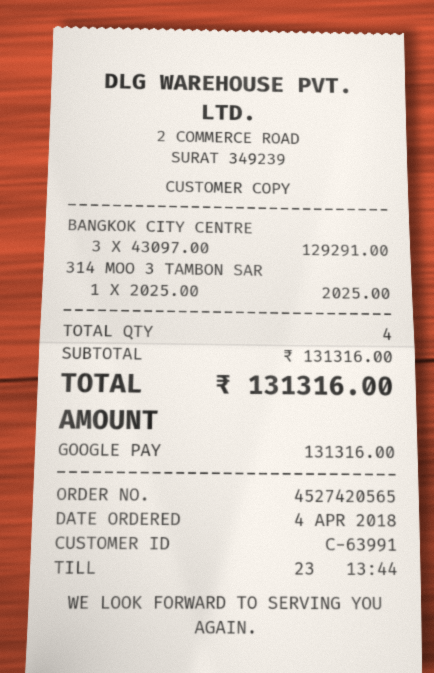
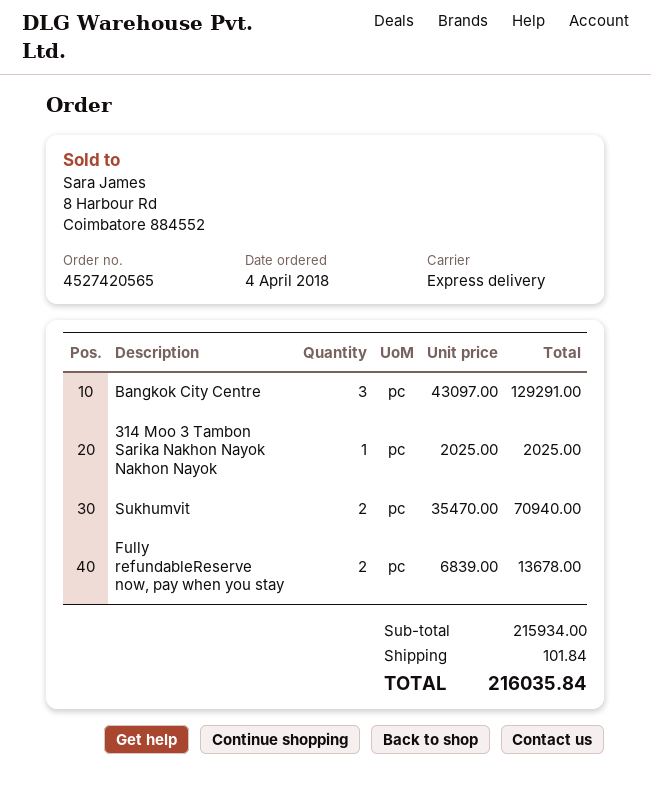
Sukhumvit: none -> 2 x 35470.00 = 70940.00
Fully refundableReserve now, pay when you stay: none -> 2 x 6839.00 = 13678.00
subtotal: 131316.00 -> 215934.00
shipping: none -> 101.84
total: 131316.00 -> 216035.84

